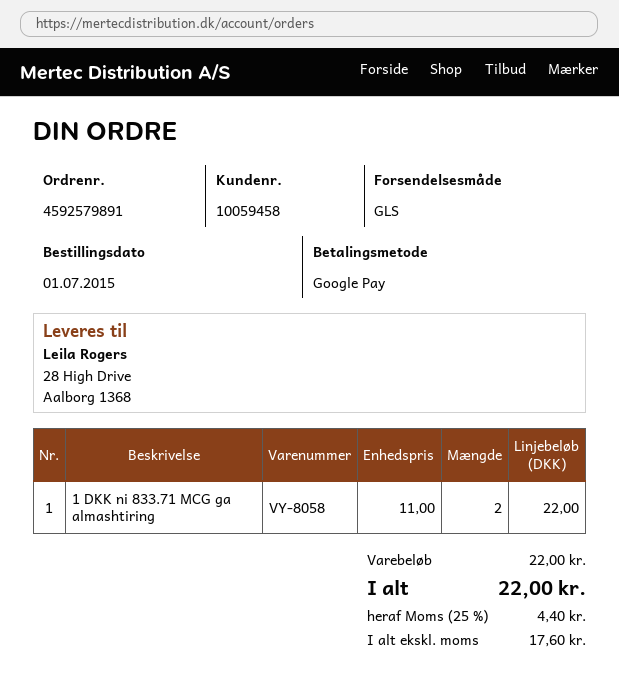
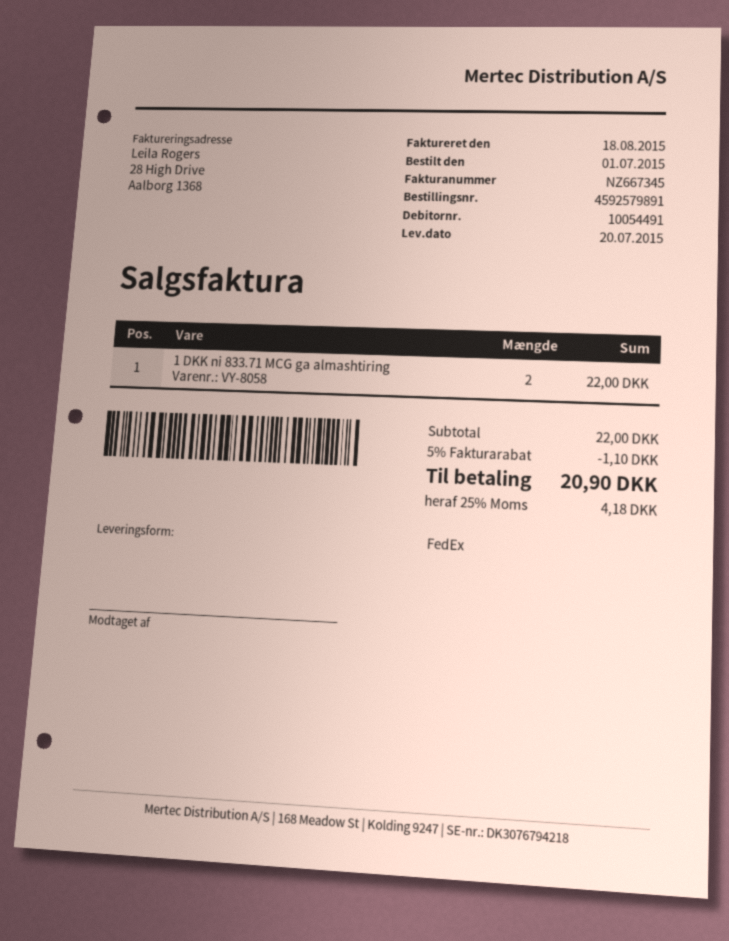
customer number: 10059458 -> 10054491
shipping method: GLS -> FedEx
discount: none -> 5% = 1.10
tax: 25% = 4.40 -> 25% = 4.18
total: 22.00 -> 20.90

